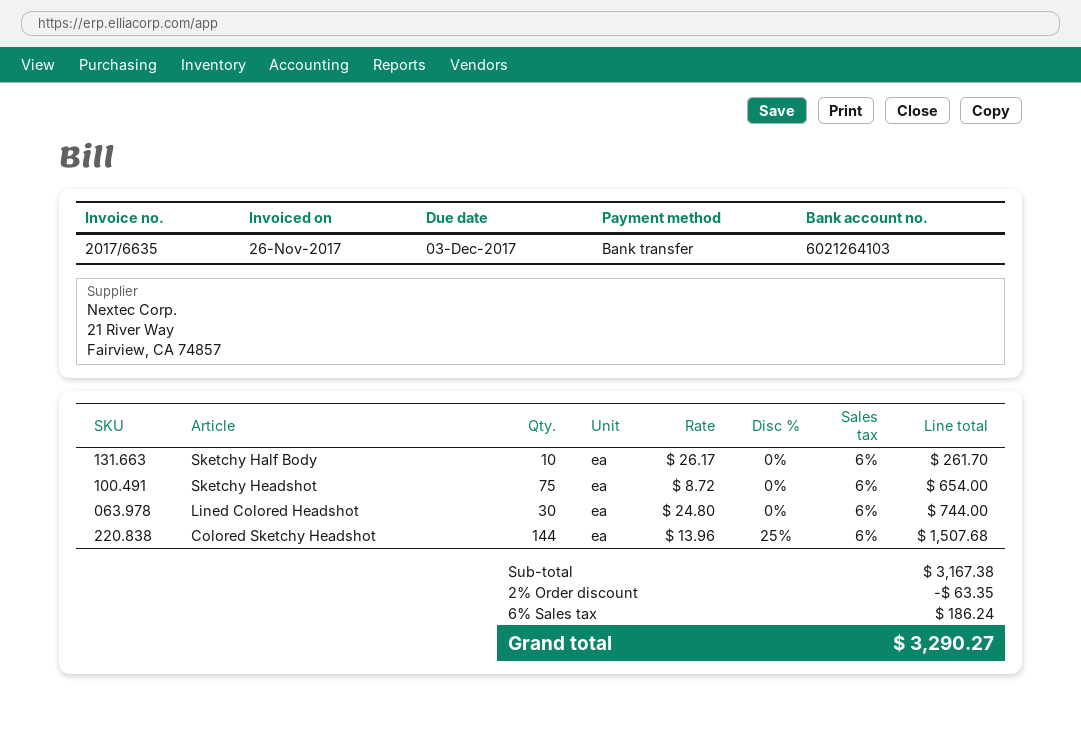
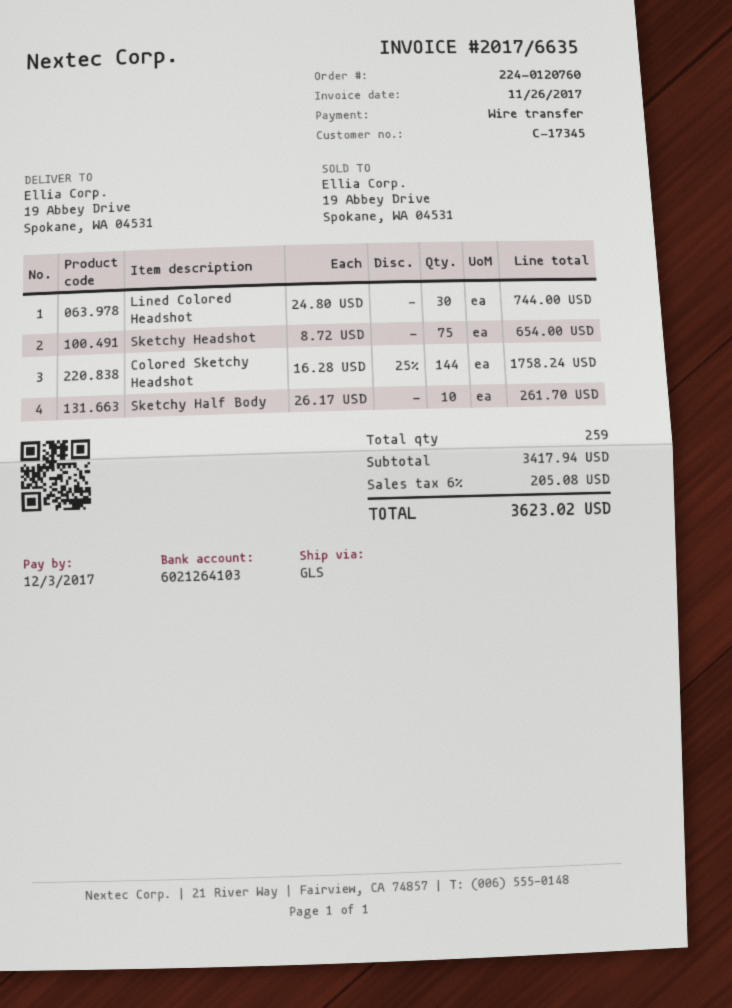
Colored Sketchy Headshot: 144 x 13.96 - 25% = 1507.68 -> 144 x 16.28 - 25% = 1758.24
subtotal: 3167.38 -> 3417.94
discount: 2% = 63.35 -> none
tax: 6% = 186.24 -> 6% = 205.08
total: 3290.27 -> 3623.02

